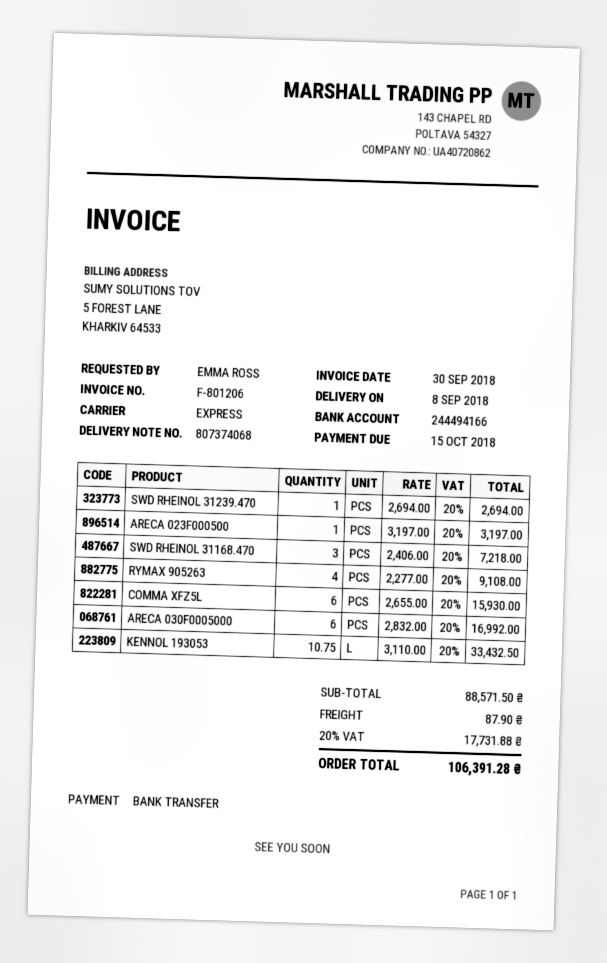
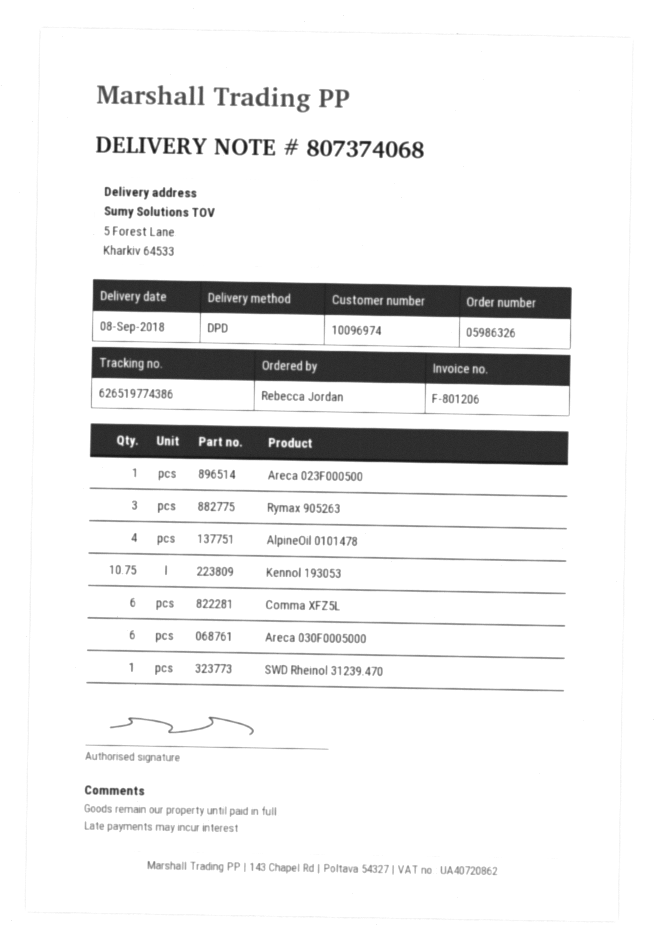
ordered by: EMMA ROSS -> Rebecca Jordan
shipping method: express -> DPD
SWD RHEINOL 31168.470: 3 -> none
RYMAX 905263: 4 -> 3
AlpineOil 0101478: none -> 4

